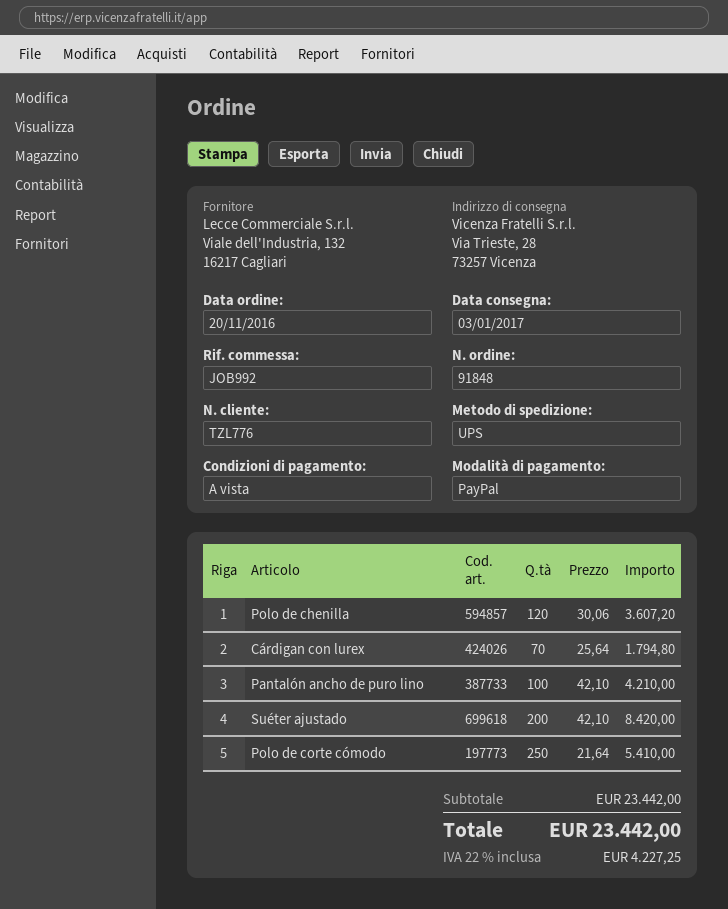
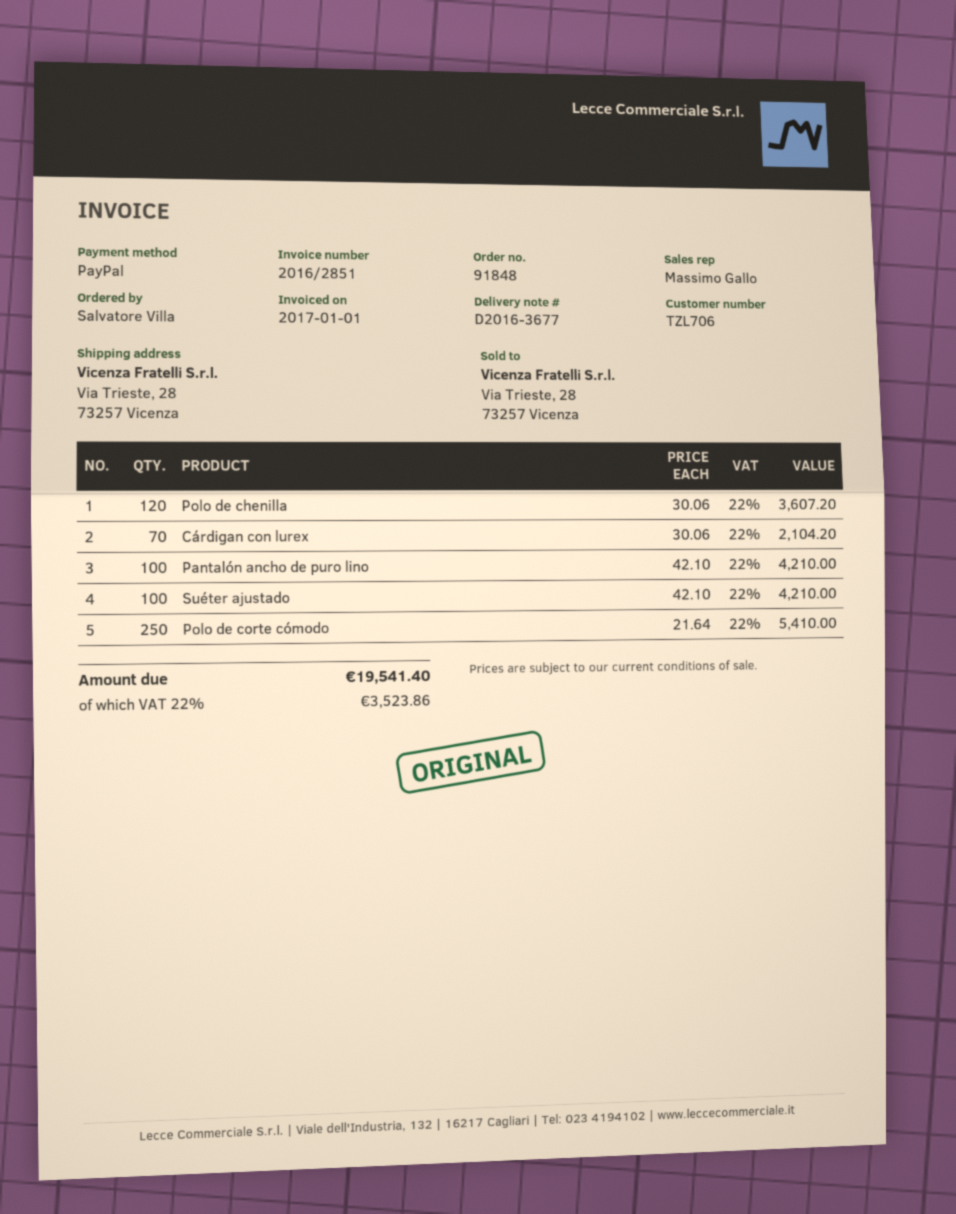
customer number: TZL776 -> TZL706
Cárdigan con lurex: 70 x 25.64 = 1794.80 -> 70 x 30.06 = 2104.20
Suéter ajustado: 200 x 42.10 = 8420.00 -> 100 x 42.10 = 4210.00
tax: 22% = 4227.25 -> 22% = 3523.86
total: 23442.00 -> 19541.40

